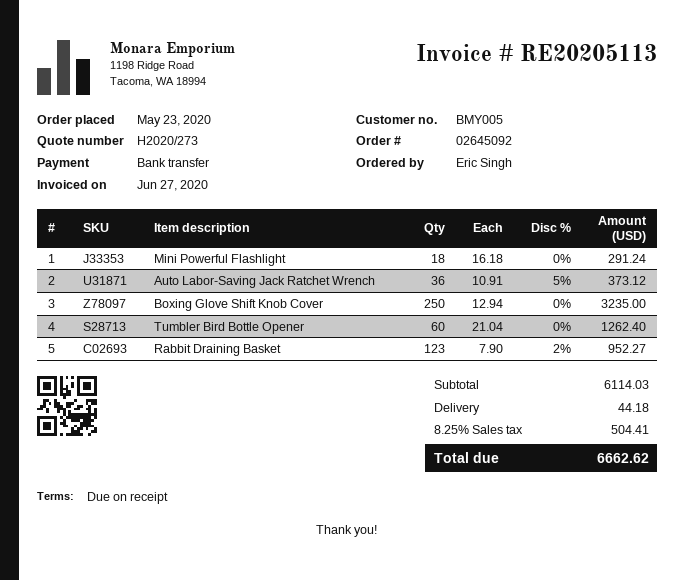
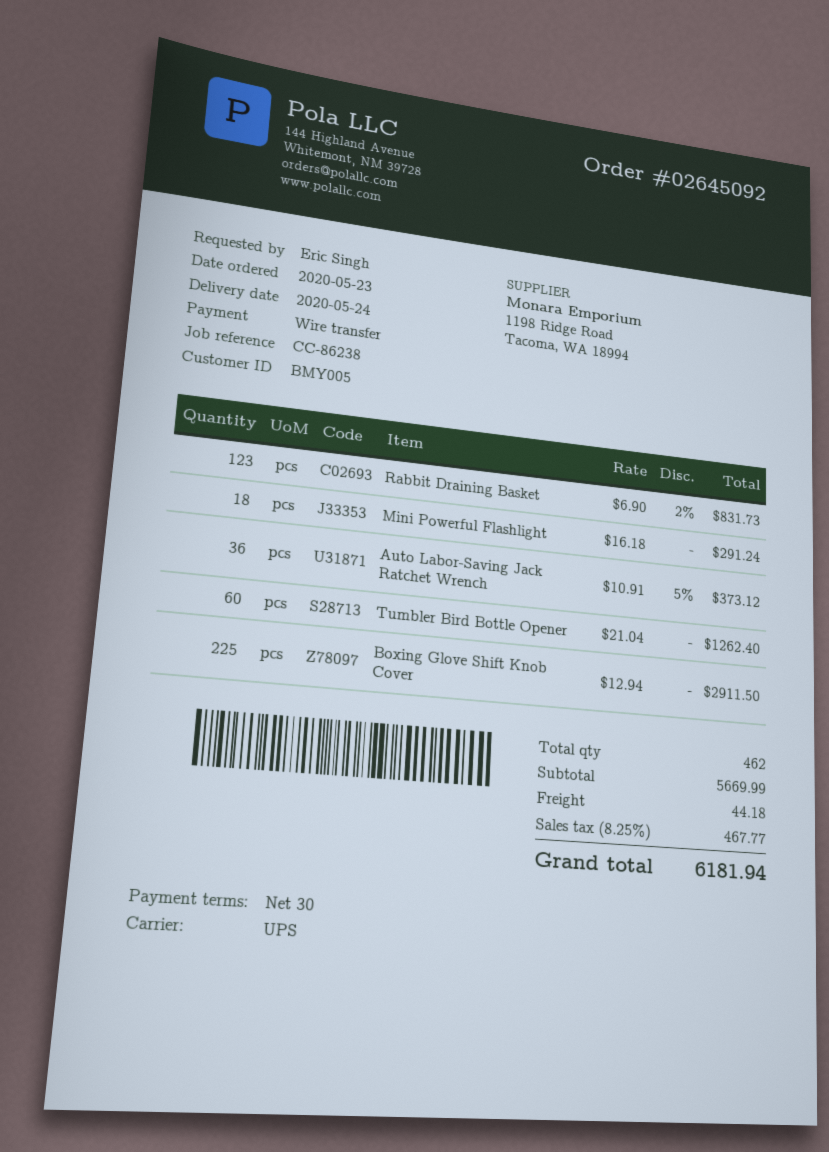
payment terms: on receipt -> 30 days
Boxing Glove Shift Knob Cover: 250 x 12.94 = 3235.00 -> 225 x 12.94 = 2911.50
Rabbit Draining Basket: 123 x 7.90 - 2% = 952.27 -> 123 x 6.90 - 2% = 831.73
subtotal: 6114.03 -> 5669.99
tax: 8.25% = 504.41 -> 8.25% = 467.77
total: 6662.62 -> 6181.94

